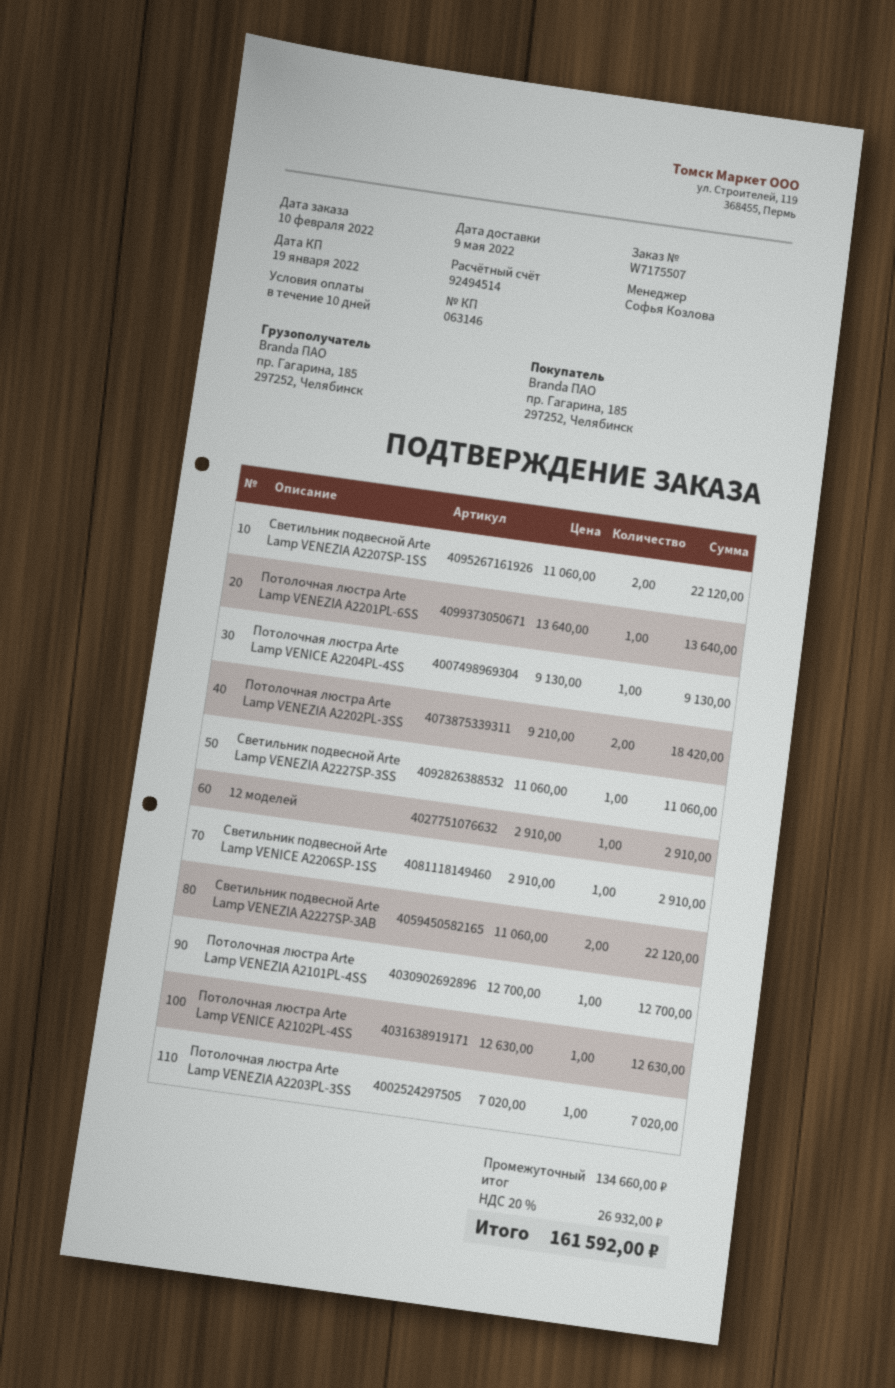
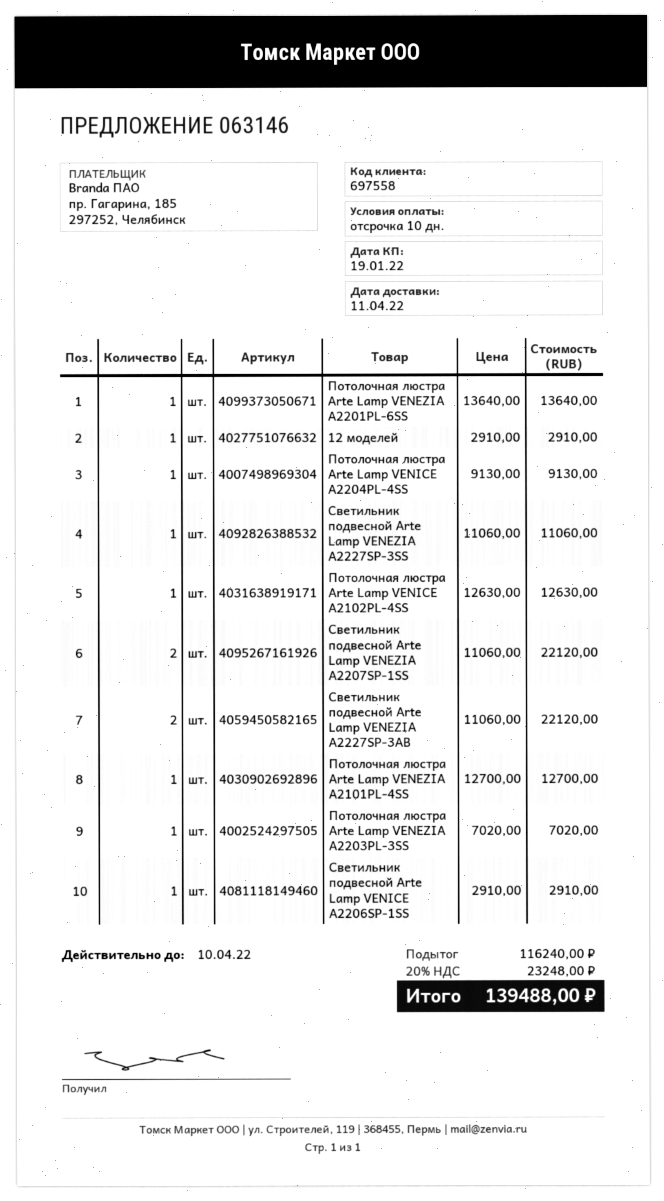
delivery date: 2022-05-09 -> 2022-04-11
Потолочная люстра Arte Lamp VENEZIA A2202PL-3SS: 2 x 9210.00 = 18420.00 -> none
subtotal: 134660.00 -> 116240.00
tax: 20% = 26932.00 -> 20% = 23248.00
total: 161592.00 -> 139488.00

